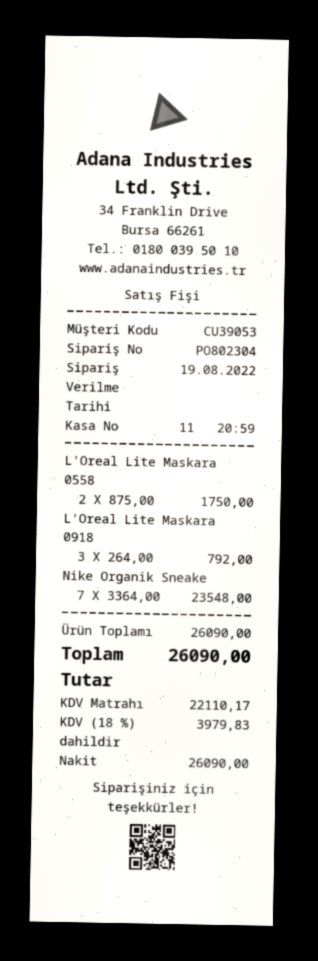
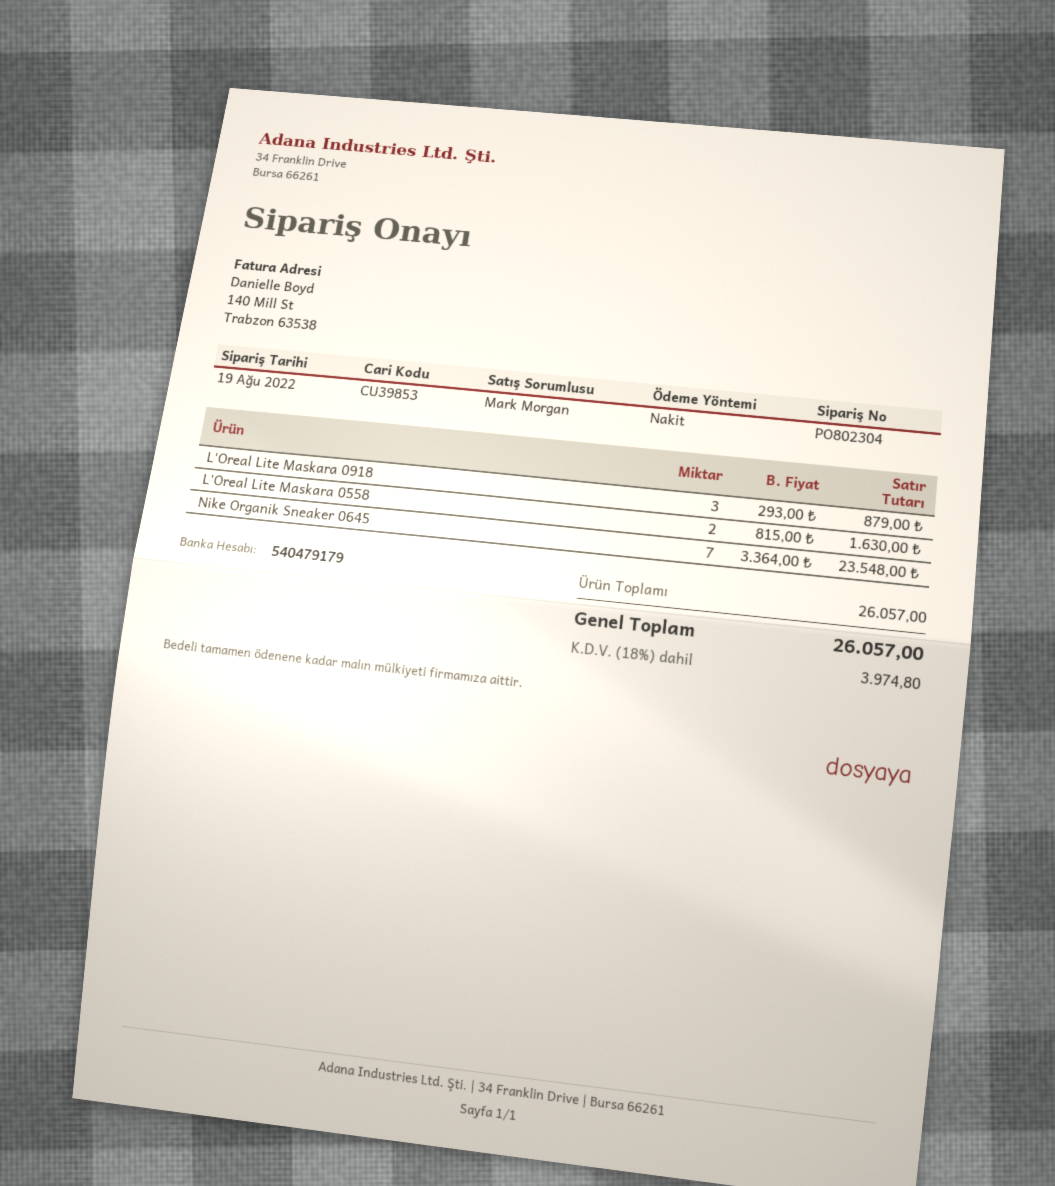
customer number: CU39053 -> CU39853
L'Oreal Lite Maskara 0558: 2 x 875.00 = 1750.00 -> 2 x 815.00 = 1630.00
L'Oreal Lite Maskara 0918: 3 x 264.00 = 792.00 -> 3 x 293.00 = 879.00
subtotal: 26090.00 -> 26057.00
tax: 18% = 3979.83 -> 18% = 3974.80
total: 26090.00 -> 26057.00

